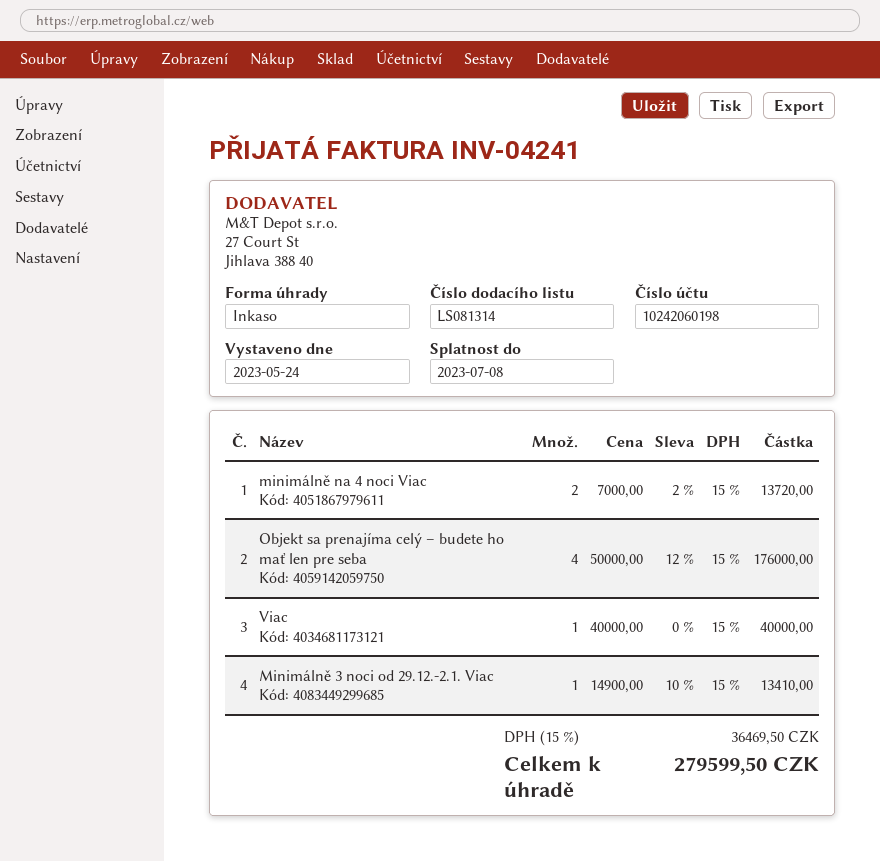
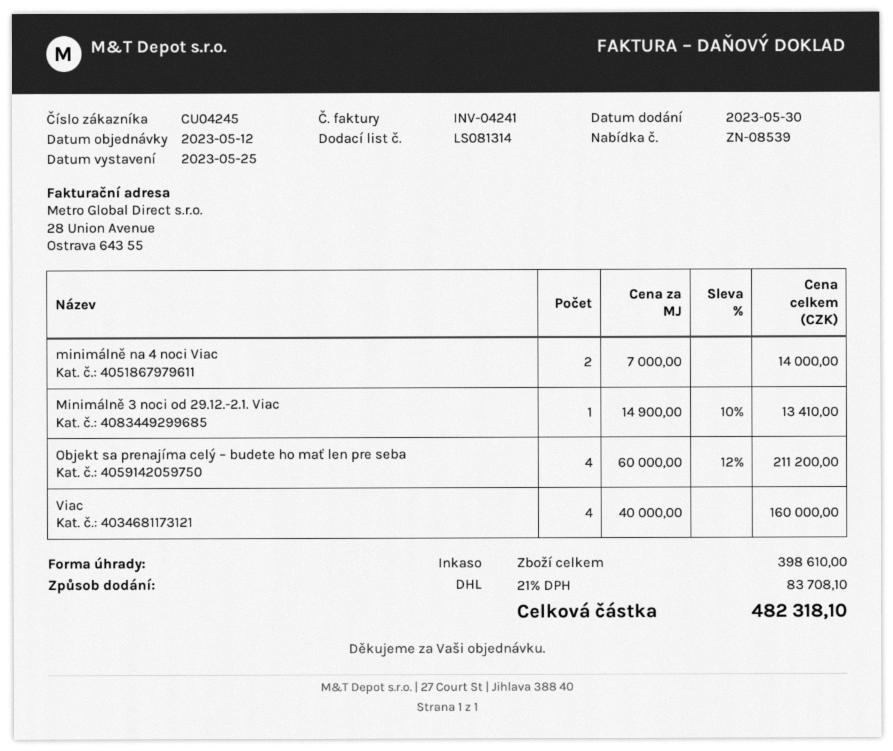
invoice date: 2023-05-24 -> 2023-05-25
minimálně na 4 noci Viac: 2 x 7000.00 - 2% = 13720.00 -> 2 x 7000.00 = 14000.00
Objekt sa prenajíma celý – budete ho mať len pre seba: 4 x 50000.00 - 12% = 176000.00 -> 4 x 60000.00 - 12% = 211200.00
Viac: 1 x 40000.00 = 40000.00 -> 4 x 40000.00 = 160000.00
tax: 15% = 36469.50 -> 21% = 83708.10
total: 279599.50 -> 482318.10

